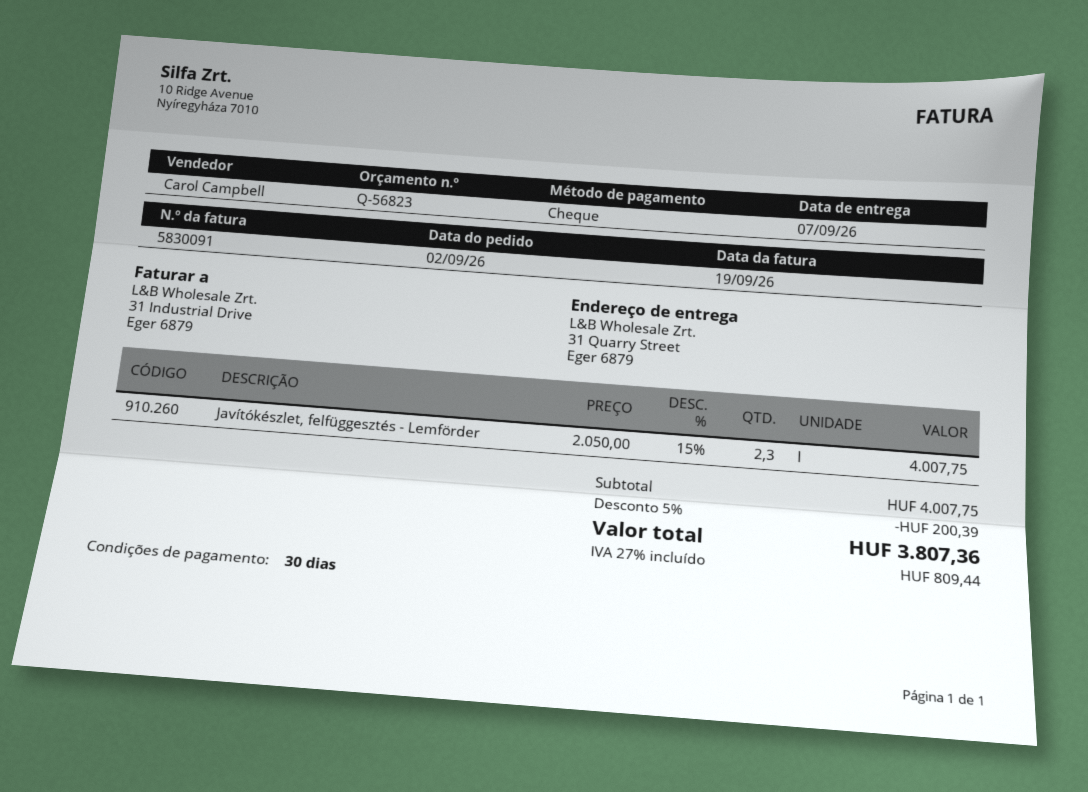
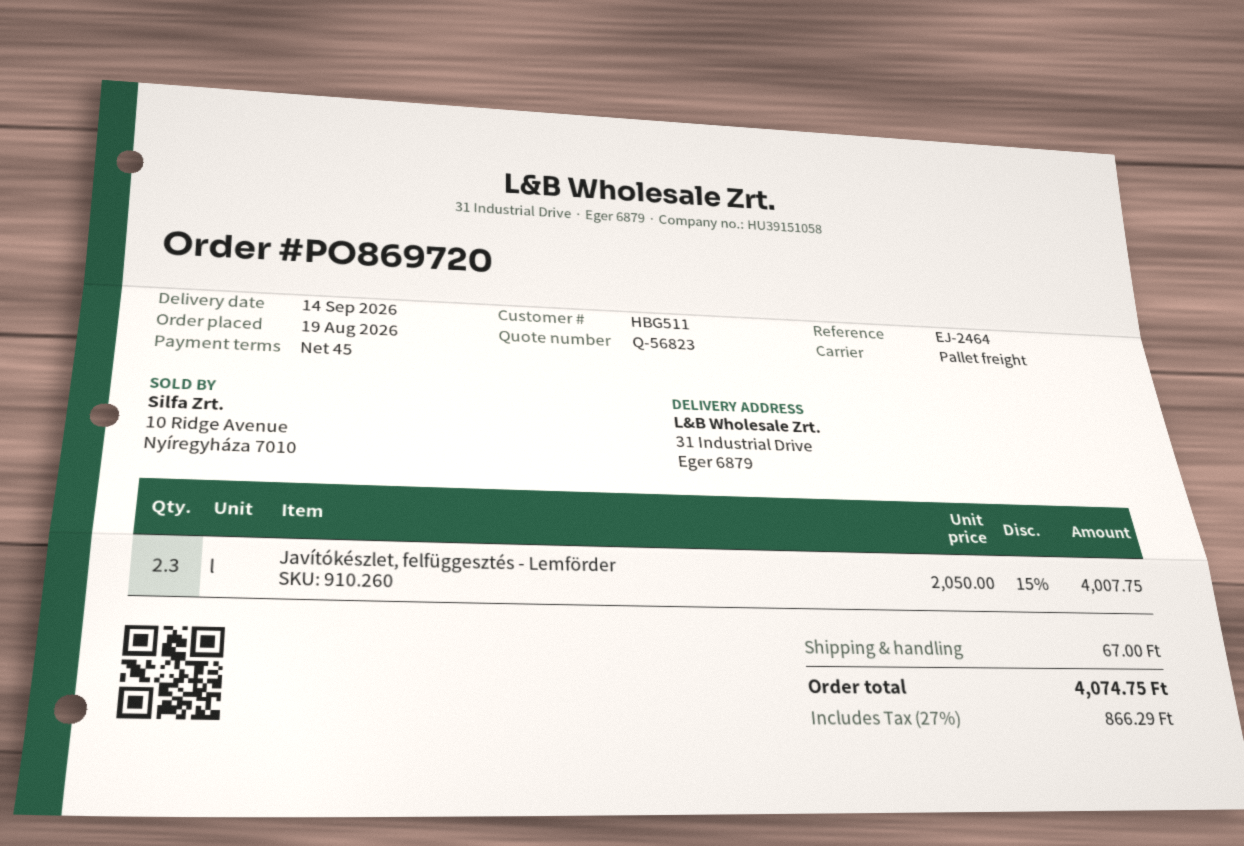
order date: 2026-09-02 -> 2026-08-19
delivery date: 2026-09-07 -> 2026-09-14
payment terms: 30 days -> 45 days
ship to: 31 Quarry Street, Eger 6879 -> 31 Industrial Drive, Eger 6879
discount: 5% = 200.39 -> none
shipping: none -> 67.00
tax: 27% = 809.44 -> 27% = 866.29
total: 3807.36 -> 4074.75

